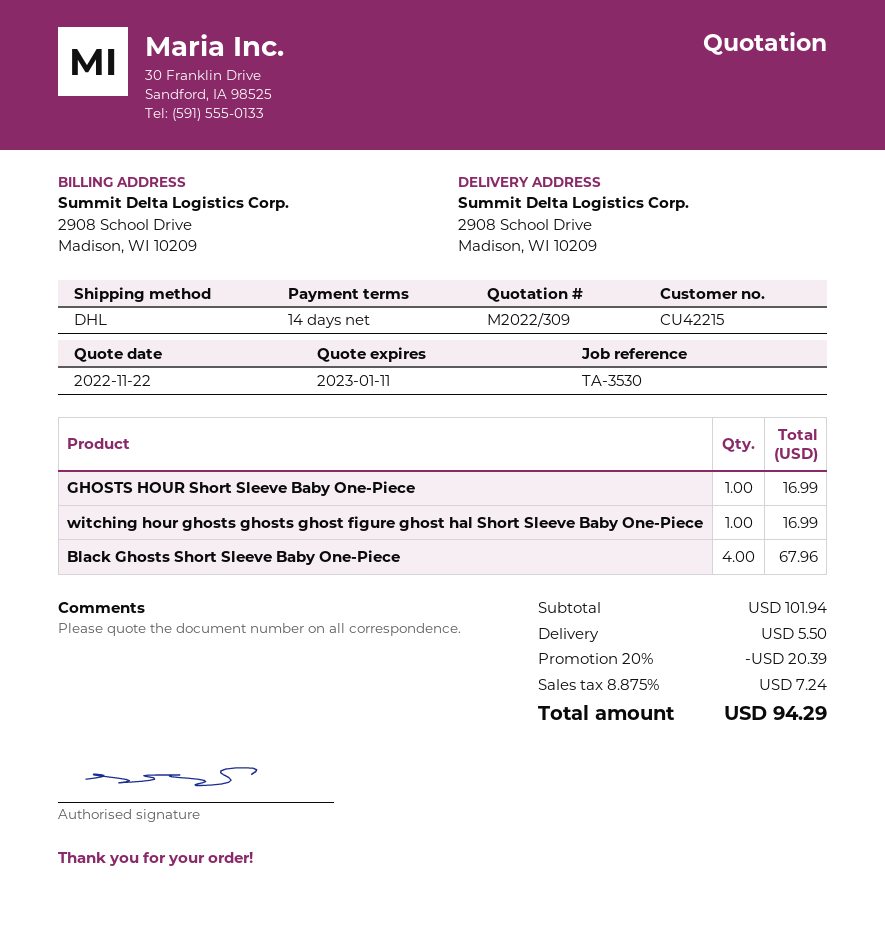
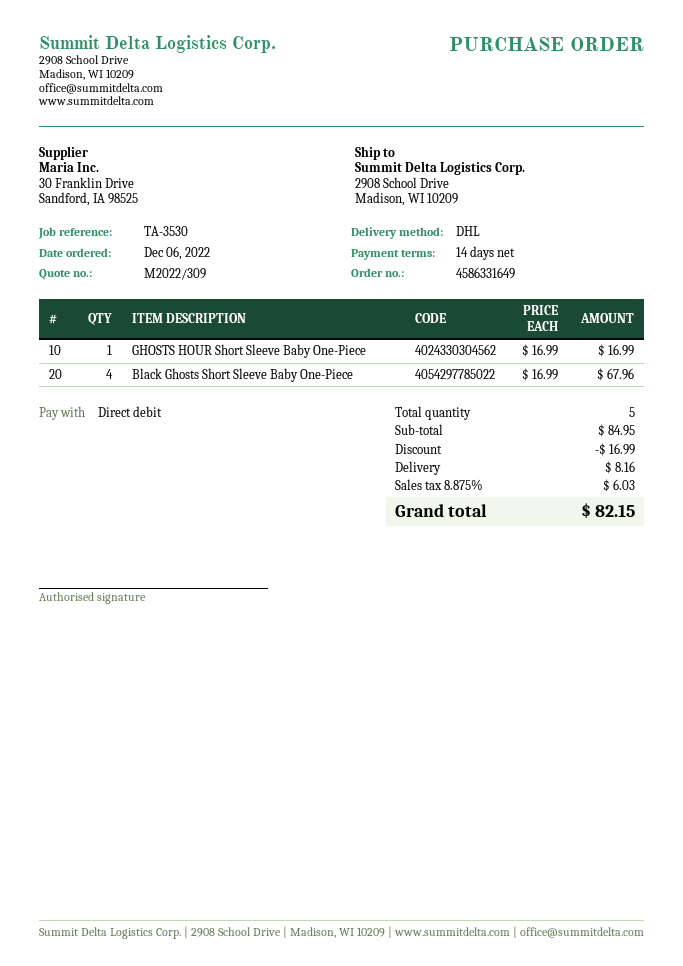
witching hour ghosts ghosts ghost figure ghost hal Short Sleeve Baby One-Piece: 1 for 16.99 -> none
subtotal: 101.94 -> 84.95
discount: 20.39 -> 16.99
shipping: 5.50 -> 8.16
tax: 8.875% = 7.24 -> 8.875% = 6.03
total: 94.29 -> 82.15

